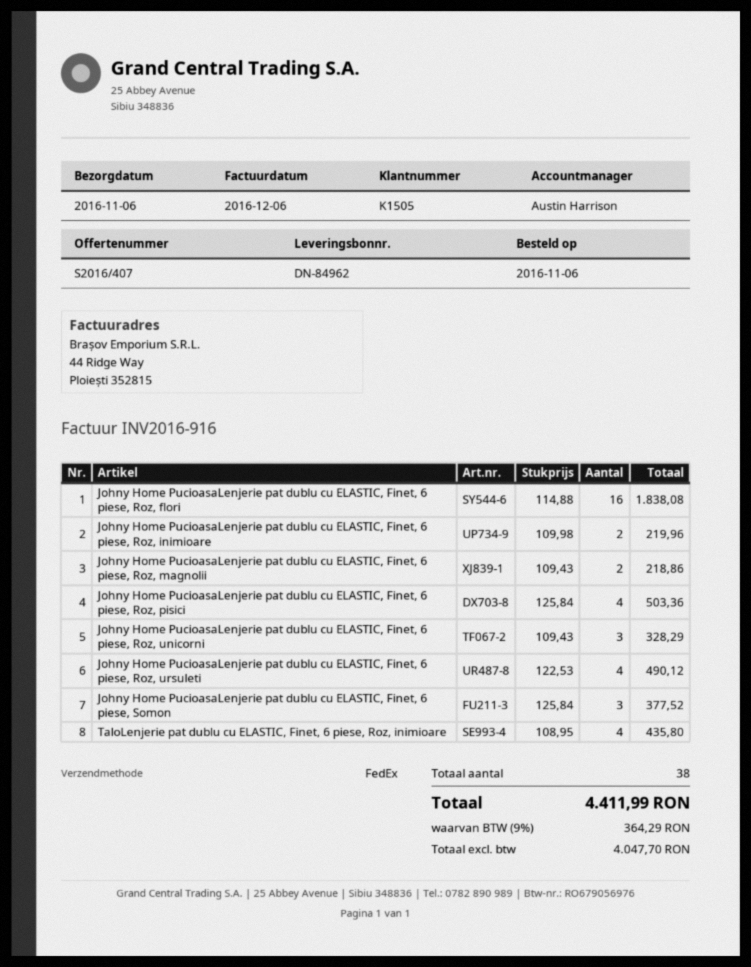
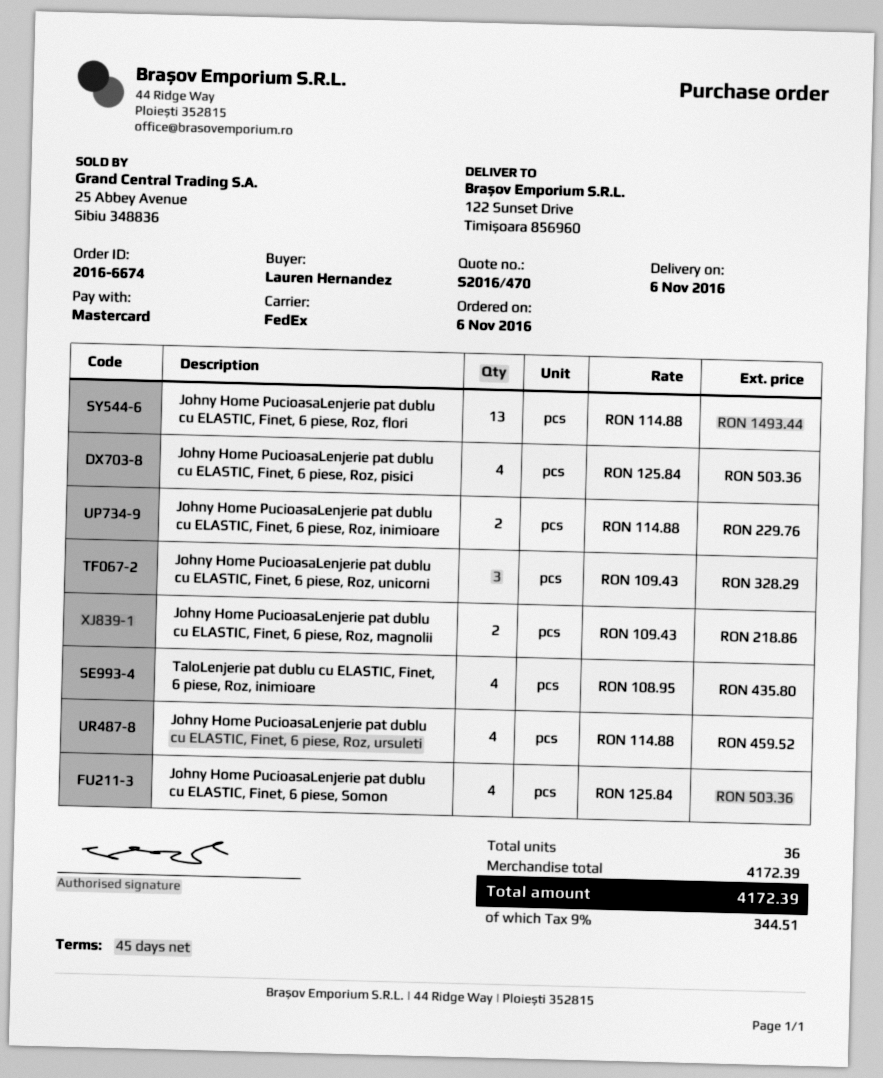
quote number: S2016/407 -> S2016/470
Johny Home PucioasaLenjerie pat dublu cu ELASTIC, Finet, 6 piese, Roz, flori: 16 x 114.88 = 1838.08 -> 13 x 114.88 = 1493.44
Johny Home PucioasaLenjerie pat dublu cu ELASTIC, Finet, 6 piese, Roz, inimioare: 2 x 109.98 = 219.96 -> 2 x 114.88 = 229.76
Johny Home PucioasaLenjerie pat dublu cu ELASTIC, Finet, 6 piese, Roz, ursuleti: 4 x 122.53 = 490.12 -> 4 x 114.88 = 459.52
Johny Home PucioasaLenjerie pat dublu cu ELASTIC, Finet, 6 piese, Somon: 3 x 125.84 = 377.52 -> 4 x 125.84 = 503.36
total quantity: 38 -> 36
tax: 9% = 364.29 -> 9% = 344.51
total: 4411.99 -> 4172.39

